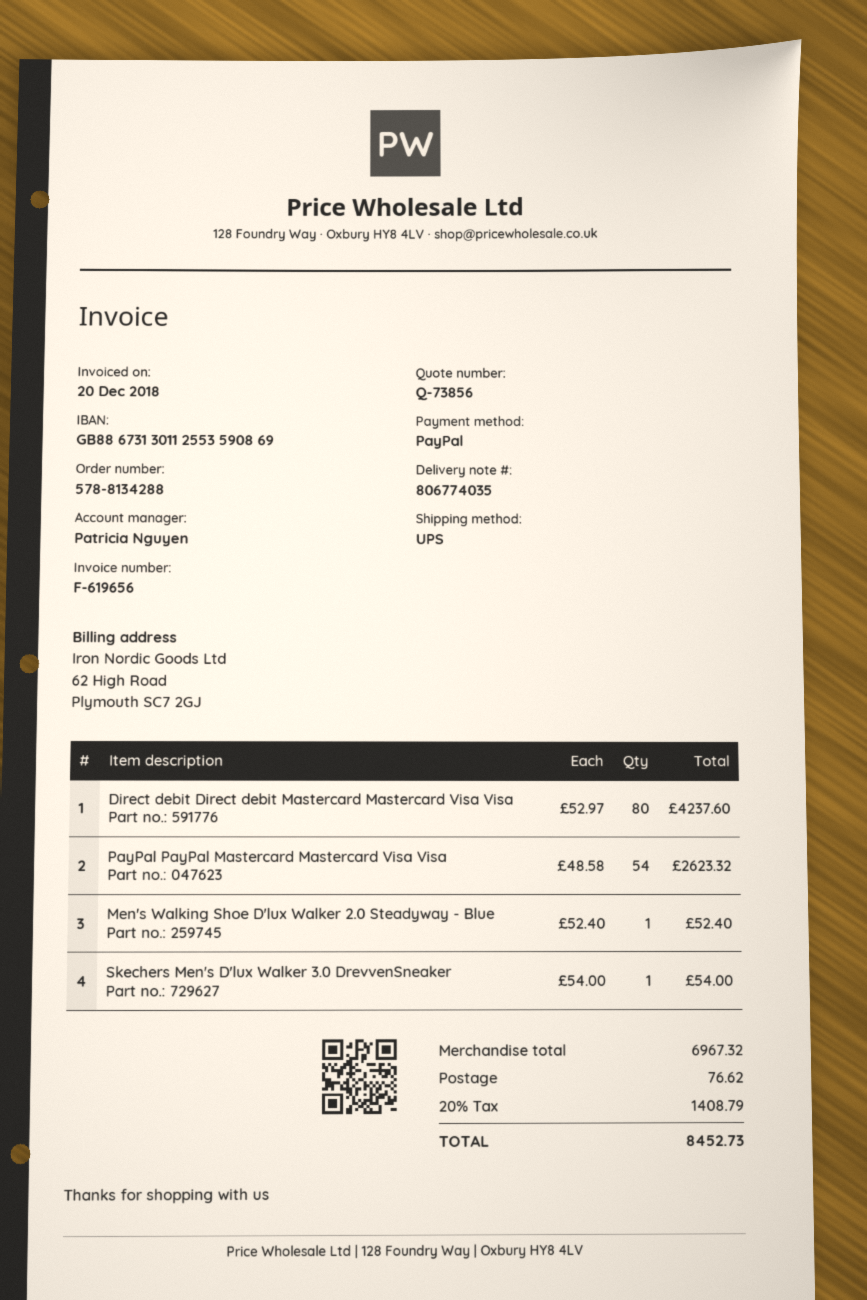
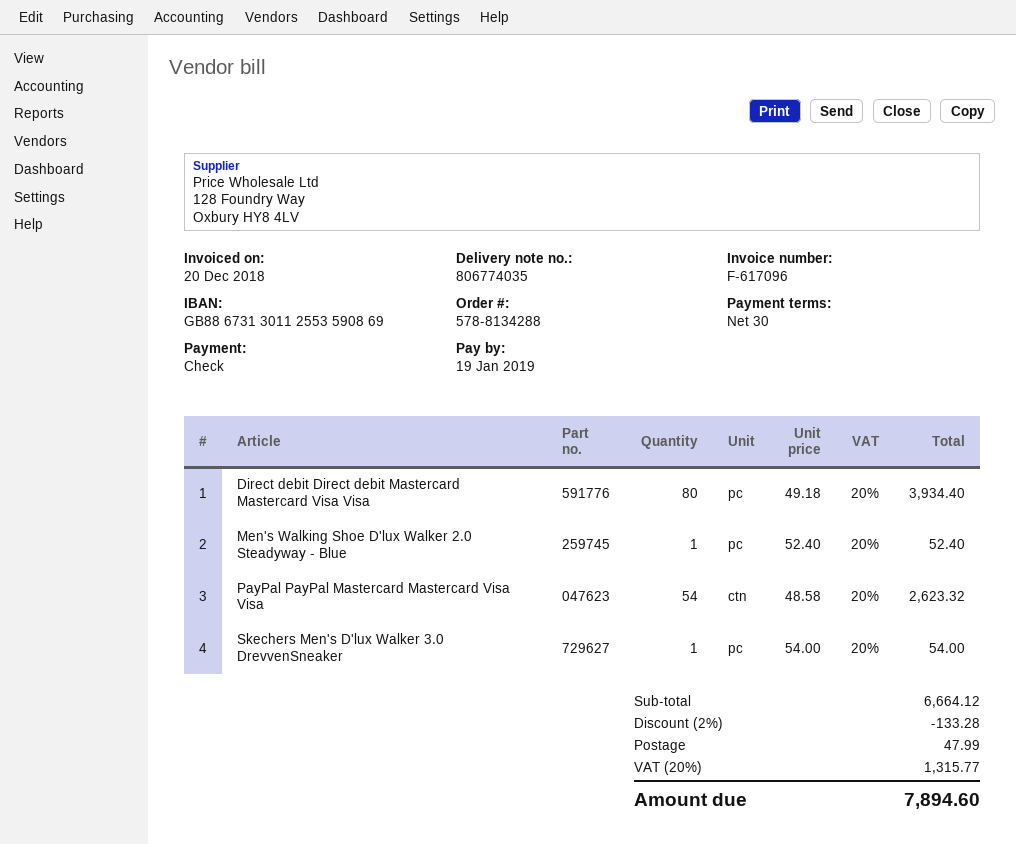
invoice number: F-619656 -> F-617096
payment method: PayPal -> cheque
Direct debit Direct debit Mastercard Mastercard Visa Visa: 80 x 52.97 = 4237.60 -> 80 x 49.18 = 3934.40
subtotal: 6967.32 -> 6664.12
discount: none -> 2% = 133.28
shipping: 76.62 -> 47.99
tax: 20% = 1408.79 -> 20% = 1315.77
total: 8452.73 -> 7894.60

